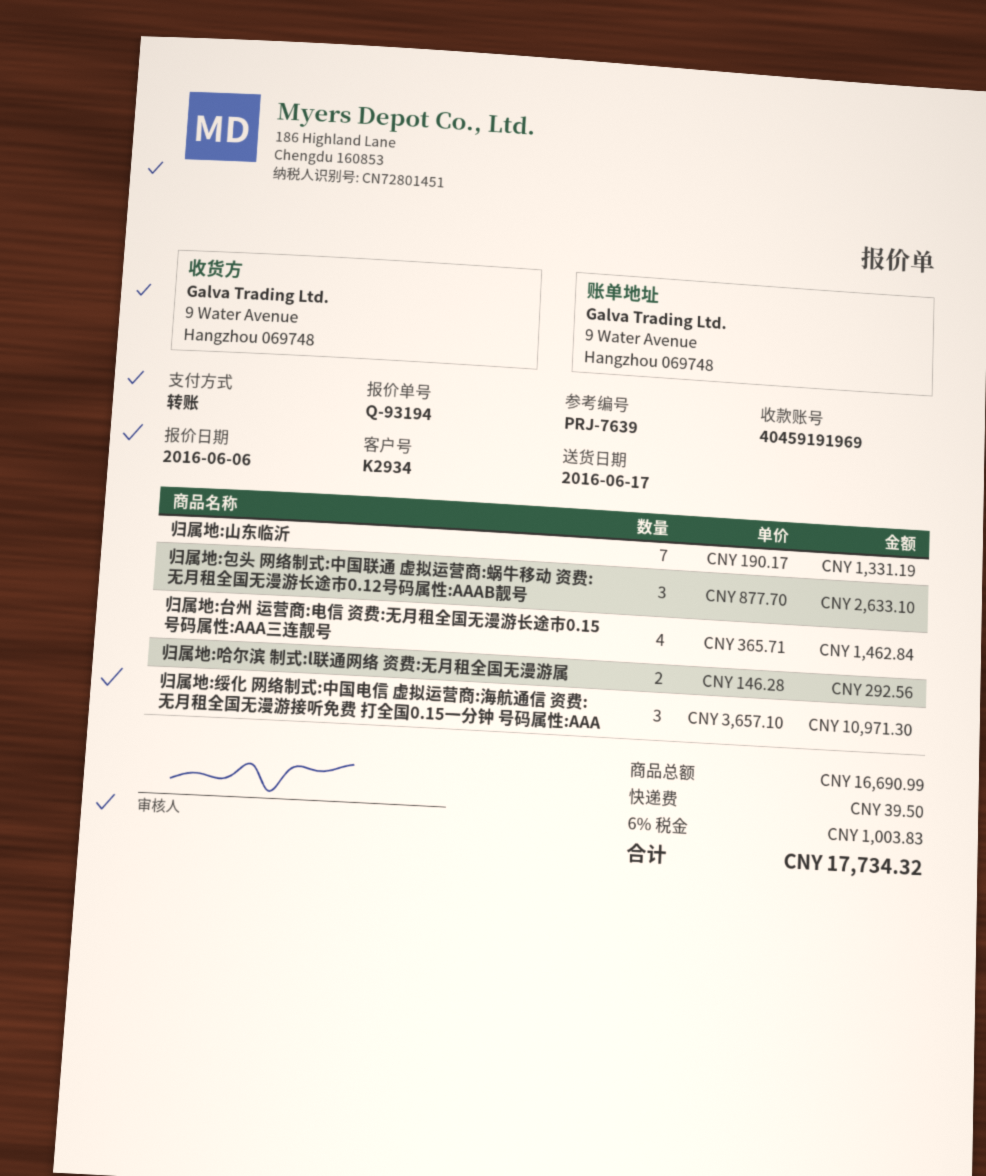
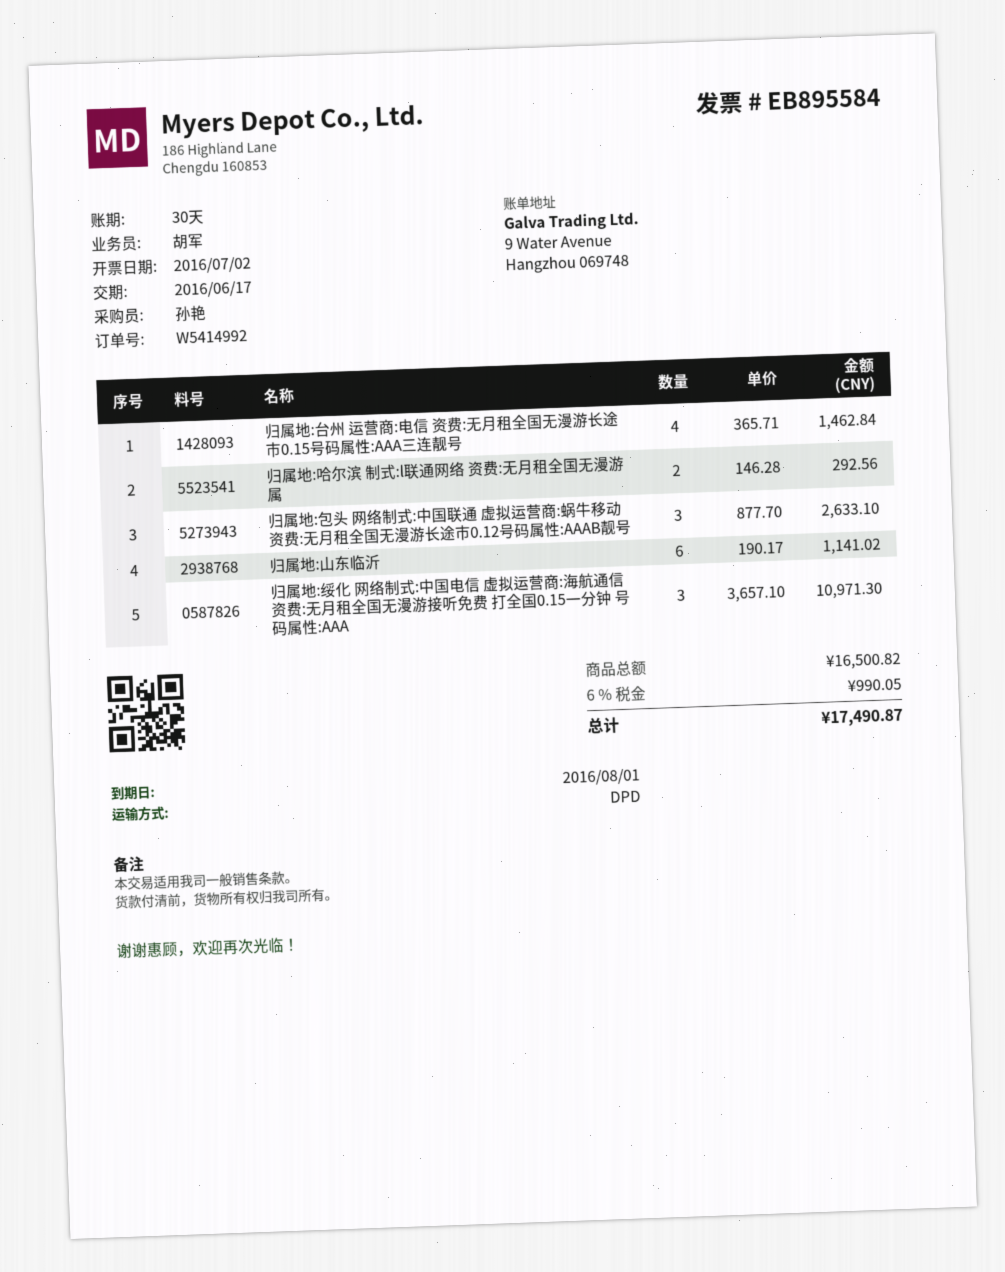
归属地:山东临沂: 7 x 190.17 = 1331.19 -> 6 x 190.17 = 1141.02
subtotal: 16690.99 -> 16500.82
shipping: 39.50 -> none
tax: 6% = 1003.83 -> 6% = 990.05
total: 17734.32 -> 17490.87

